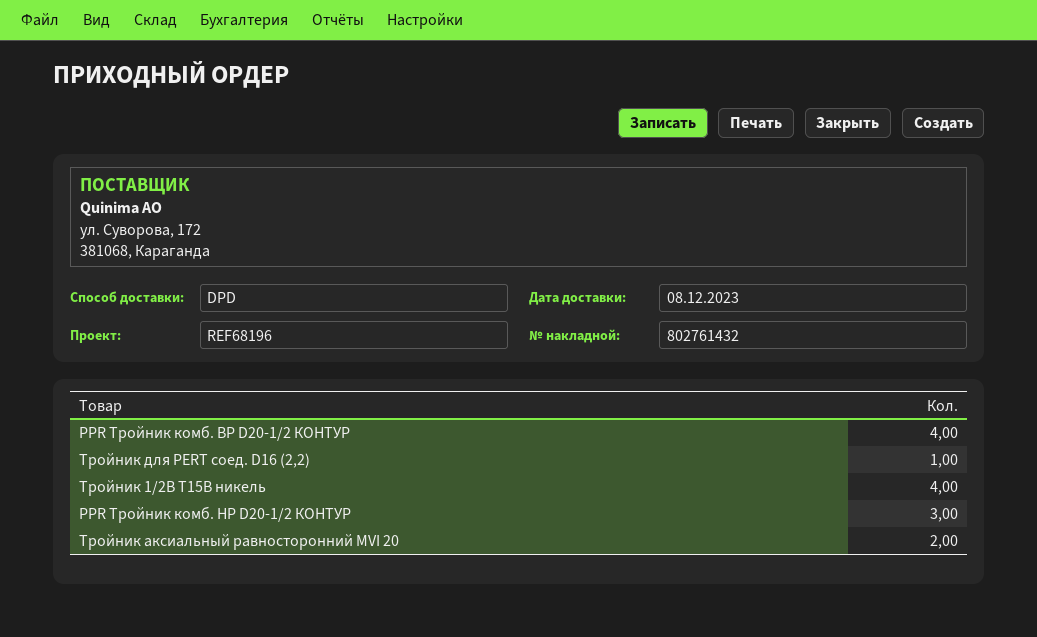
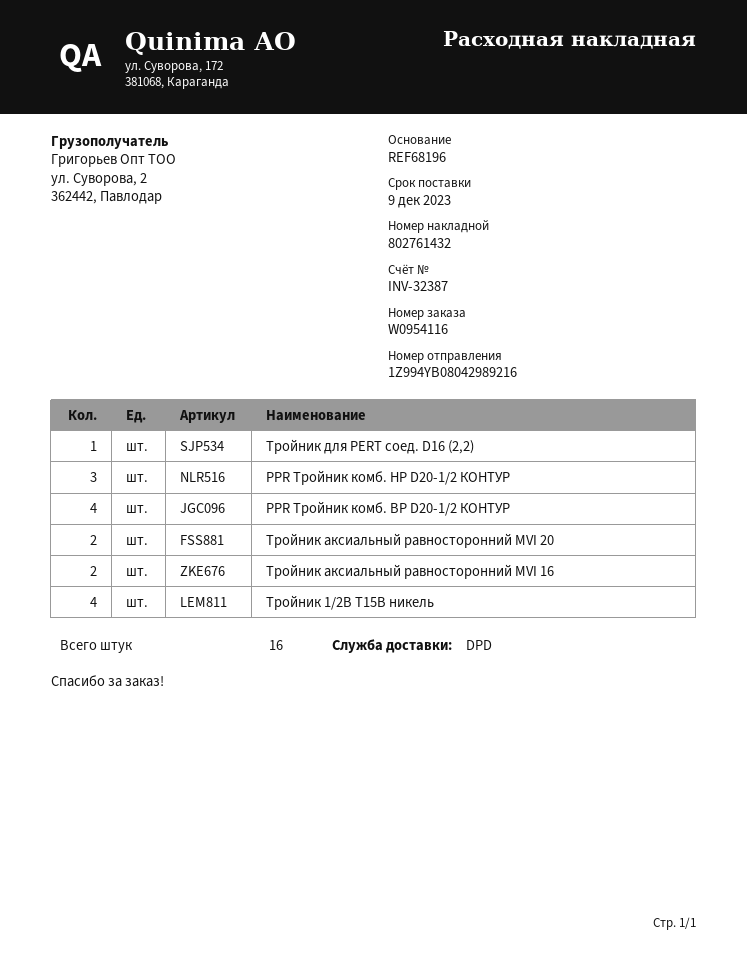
delivery date: 2023-12-08 -> 2023-12-09
Тройник аксиальный равносторонний MVI 16: none -> 2

